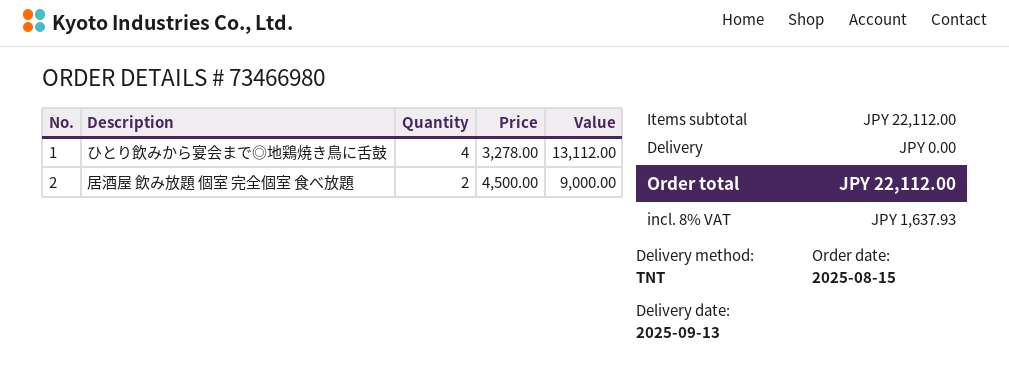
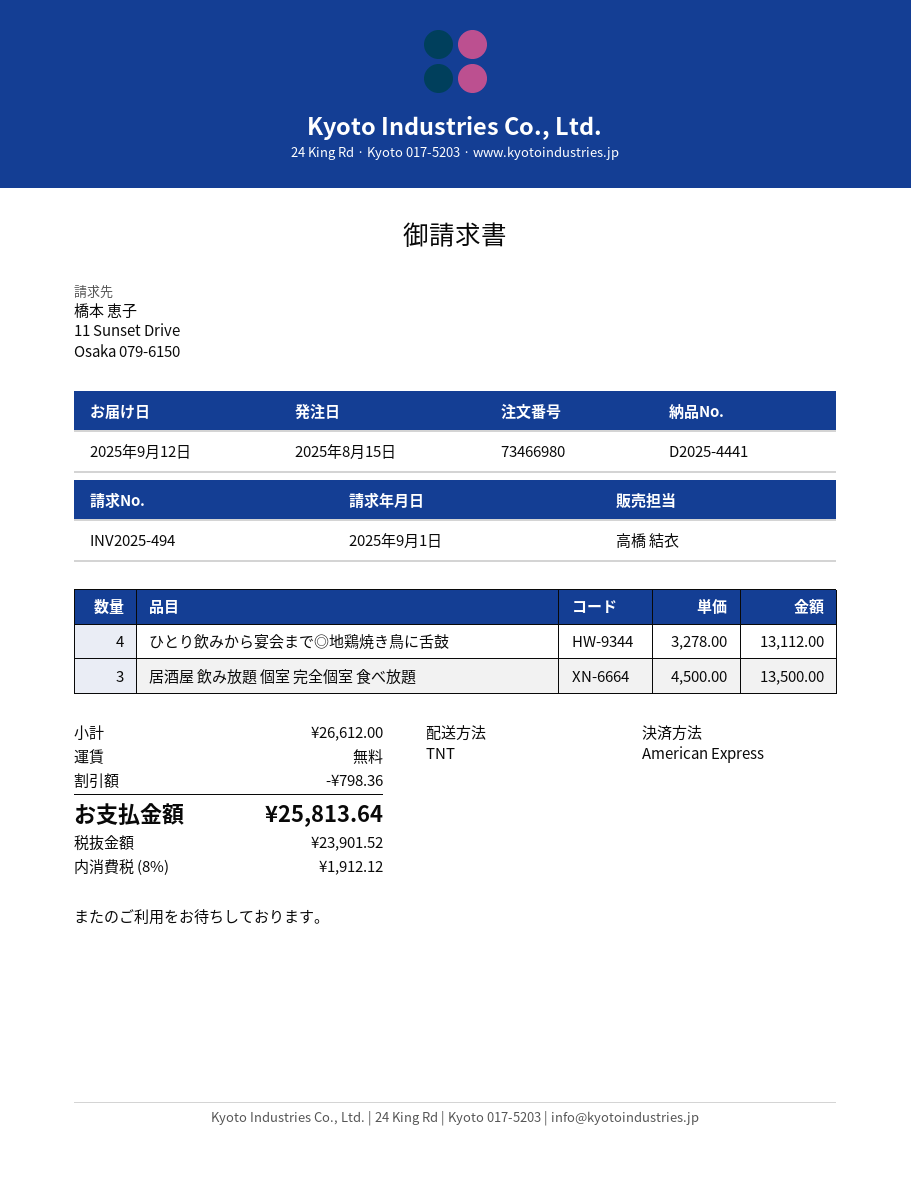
delivery date: 2025-09-13 -> 2025-09-12
居酒屋 飲み放題 個室 完全個室 食べ放題: 2 x 4500.00 = 9000.00 -> 3 x 4500.00 = 13500.00
subtotal: 22112.00 -> 26612.00
discount: none -> 798.36
tax: 8% = 1637.93 -> 8% = 1912.12
total: 22112.00 -> 25813.64

